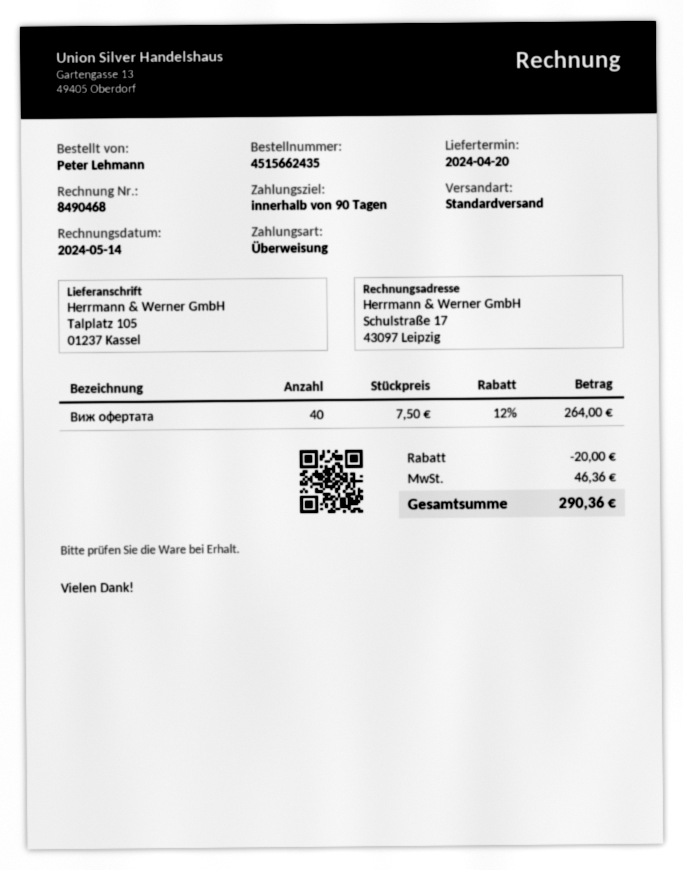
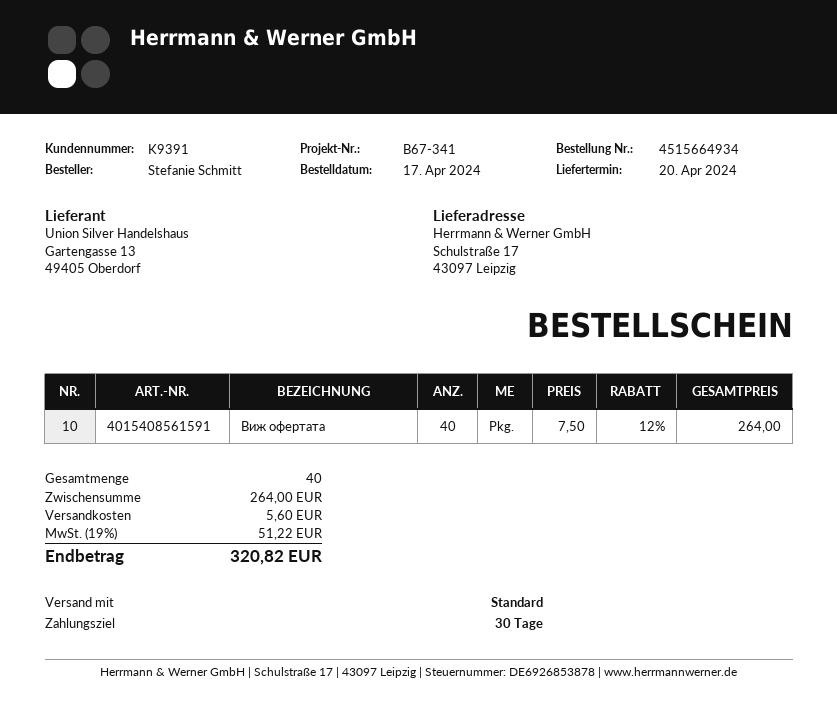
order number: 4515662435 -> 4515664934
payment terms: 90 days -> 30 days
ordered by: Peter Lehmann -> Stefanie Schmitt
ship to: Talplatz 105, 01237 Kassel -> Schulstraße 17, 43097 Leipzig
discount: 20.00 -> none
shipping: none -> 5.60
tax: 46.36 -> 51.22
total: 290.36 -> 320.82

